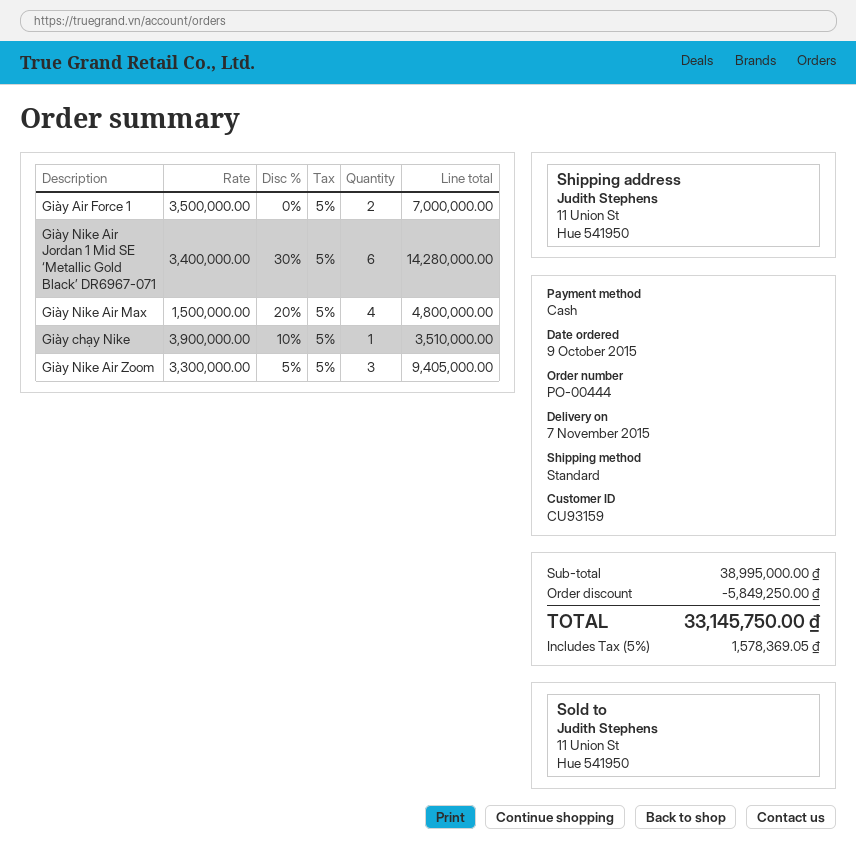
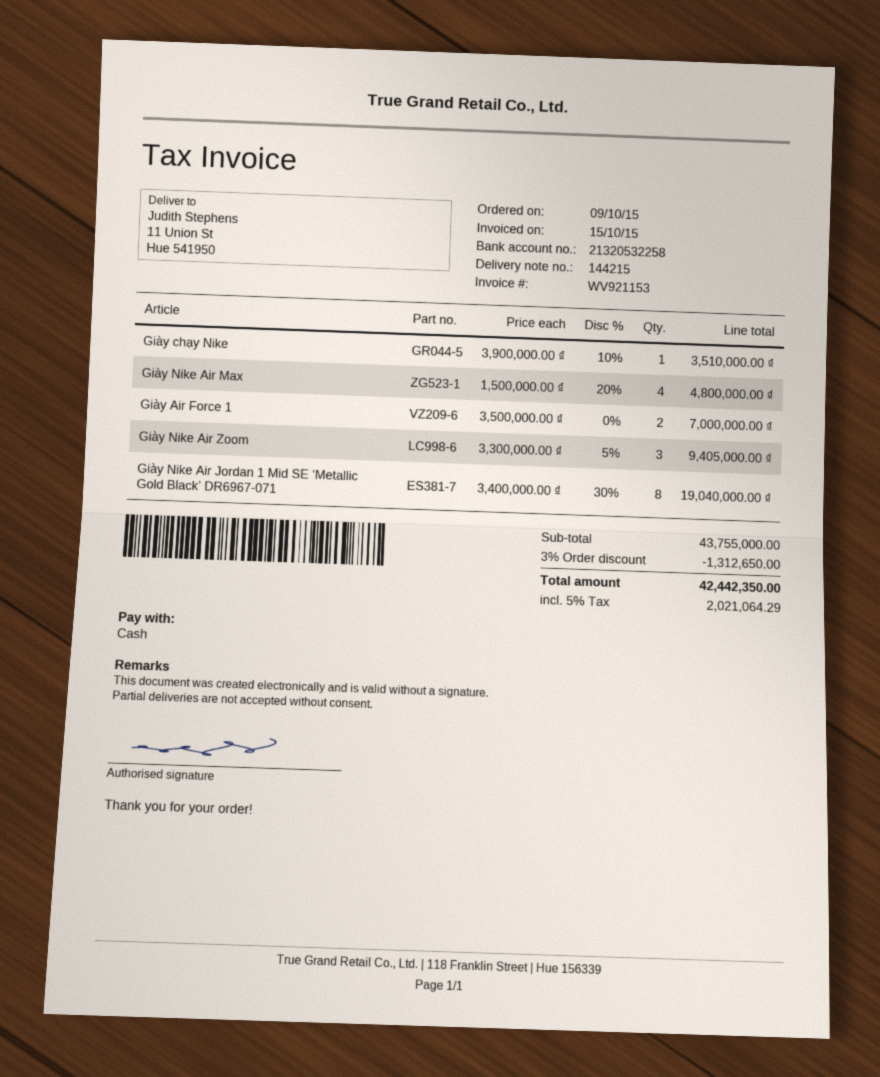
Giày Nike Air Jordan 1 Mid SE ‘Metallic Gold Black’ DR6967-071: 6 x 3400000.00 - 30% = 14280000.00 -> 8 x 3400000.00 - 30% = 19040000.00
subtotal: 38995000.00 -> 43755000.00
discount: 5849250.00 -> 1312650.00
tax: 5% = 1578369.05 -> 5% = 2021064.29
total: 33145750.00 -> 42442350.00

